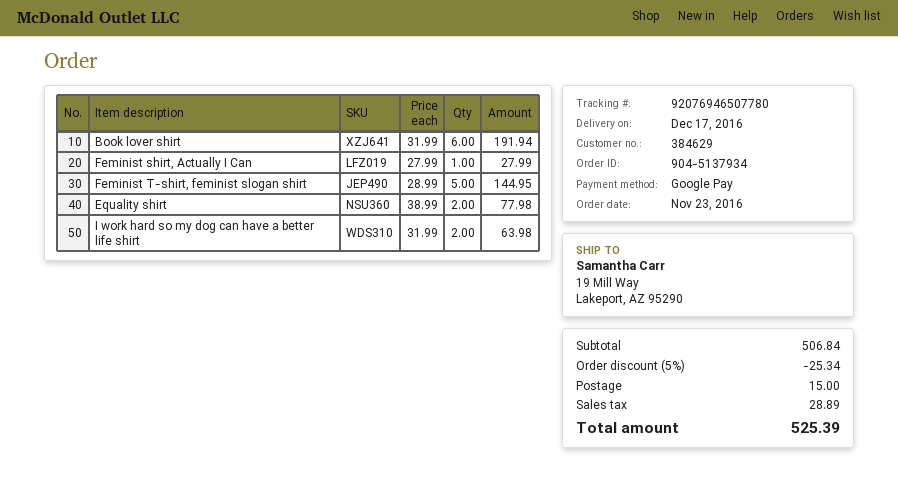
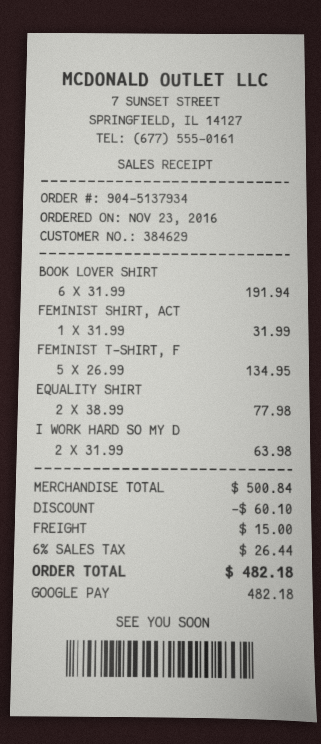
Feminist shirt, Actually I Can: 1 x 27.99 = 27.99 -> 1 x 31.99 = 31.99
Feminist T-shirt, feminist slogan shirt: 5 x 28.99 = 144.95 -> 5 x 26.99 = 134.95
subtotal: 506.84 -> 500.84
discount: 25.34 -> 60.10
tax: 28.89 -> 26.44
total: 525.39 -> 482.18

